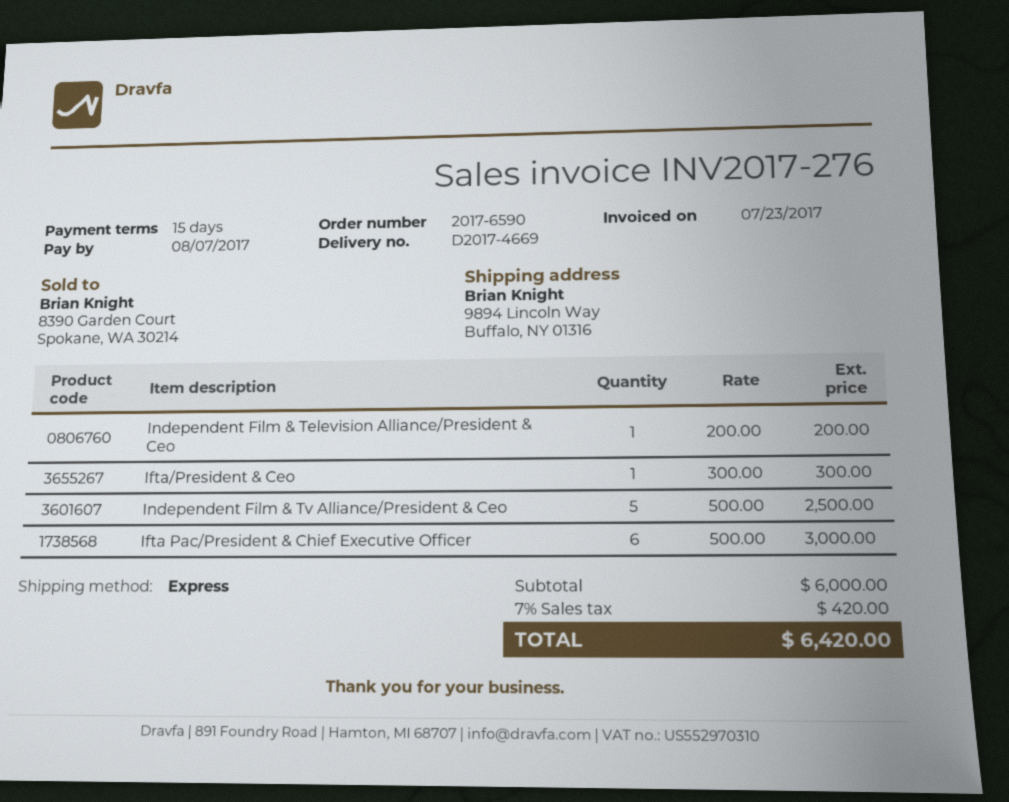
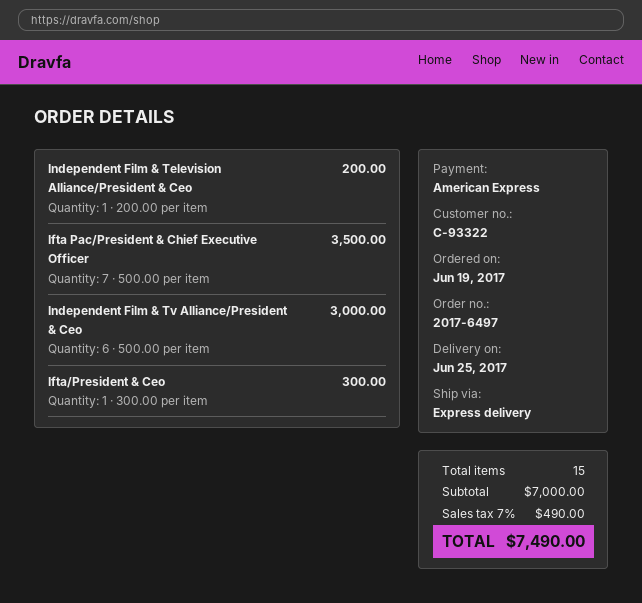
order number: 2017-6590 -> 2017-6497
Independent Film & Tv Alliance/President & Ceo: 5 x 500.00 = 2500.00 -> 6 x 500.00 = 3000.00
Ifta Pac/President & Chief Executive Officer: 6 x 500.00 = 3000.00 -> 7 x 500.00 = 3500.00
subtotal: 6000.00 -> 7000.00
tax: 7% = 420.00 -> 7% = 490.00
total: 6420.00 -> 7490.00

